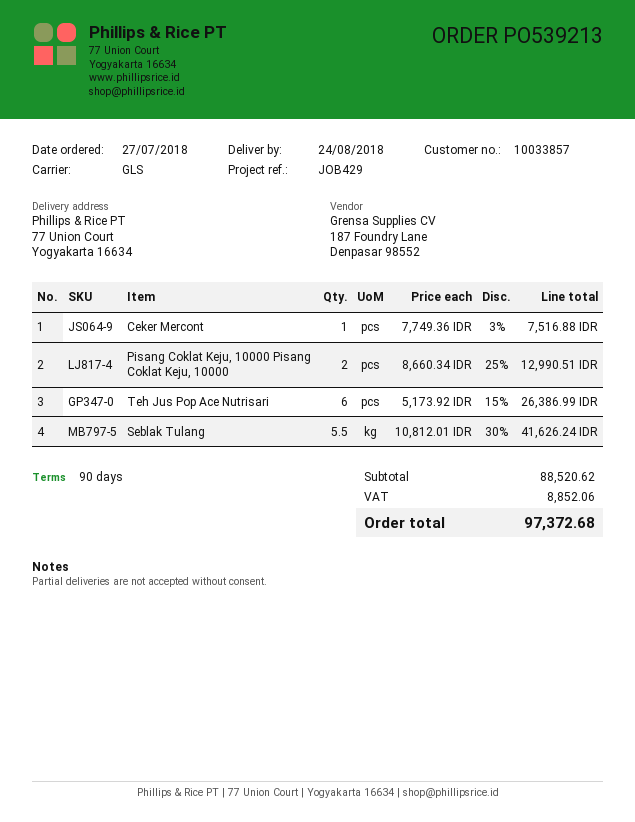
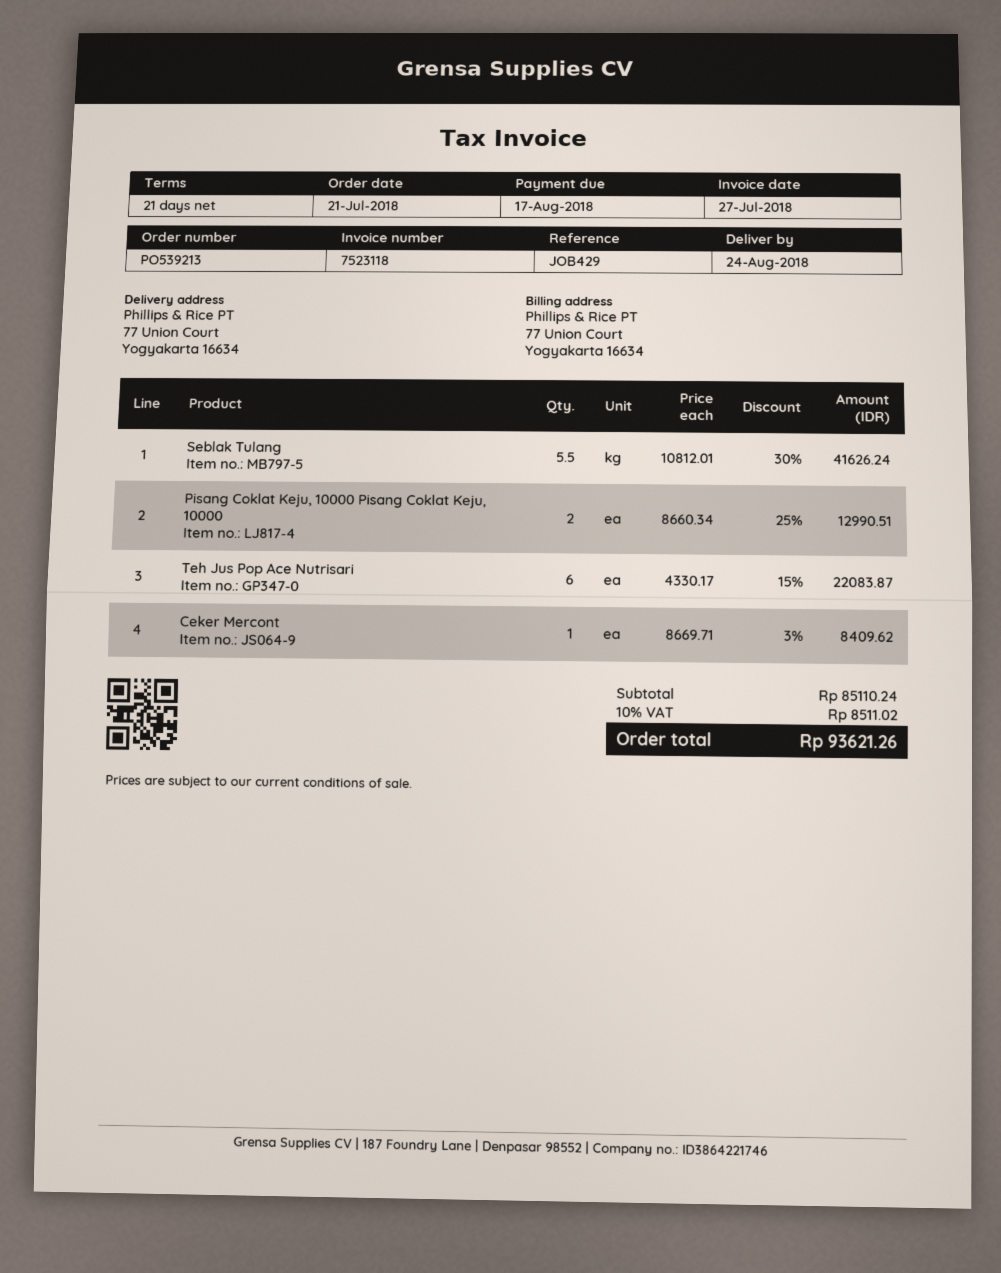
order date: 2018-07-27 -> 2018-07-21
payment terms: 90 days -> 21 days
Ceker Mercont: 1 x 7749.36 - 3% = 7516.88 -> 1 x 8669.71 - 3% = 8409.62
Teh Jus Pop Ace Nutrisari: 6 x 5173.92 - 15% = 26386.99 -> 6 x 4330.17 - 15% = 22083.87
subtotal: 88520.62 -> 85110.24
tax: 8852.06 -> 8511.02
total: 97372.68 -> 93621.26

